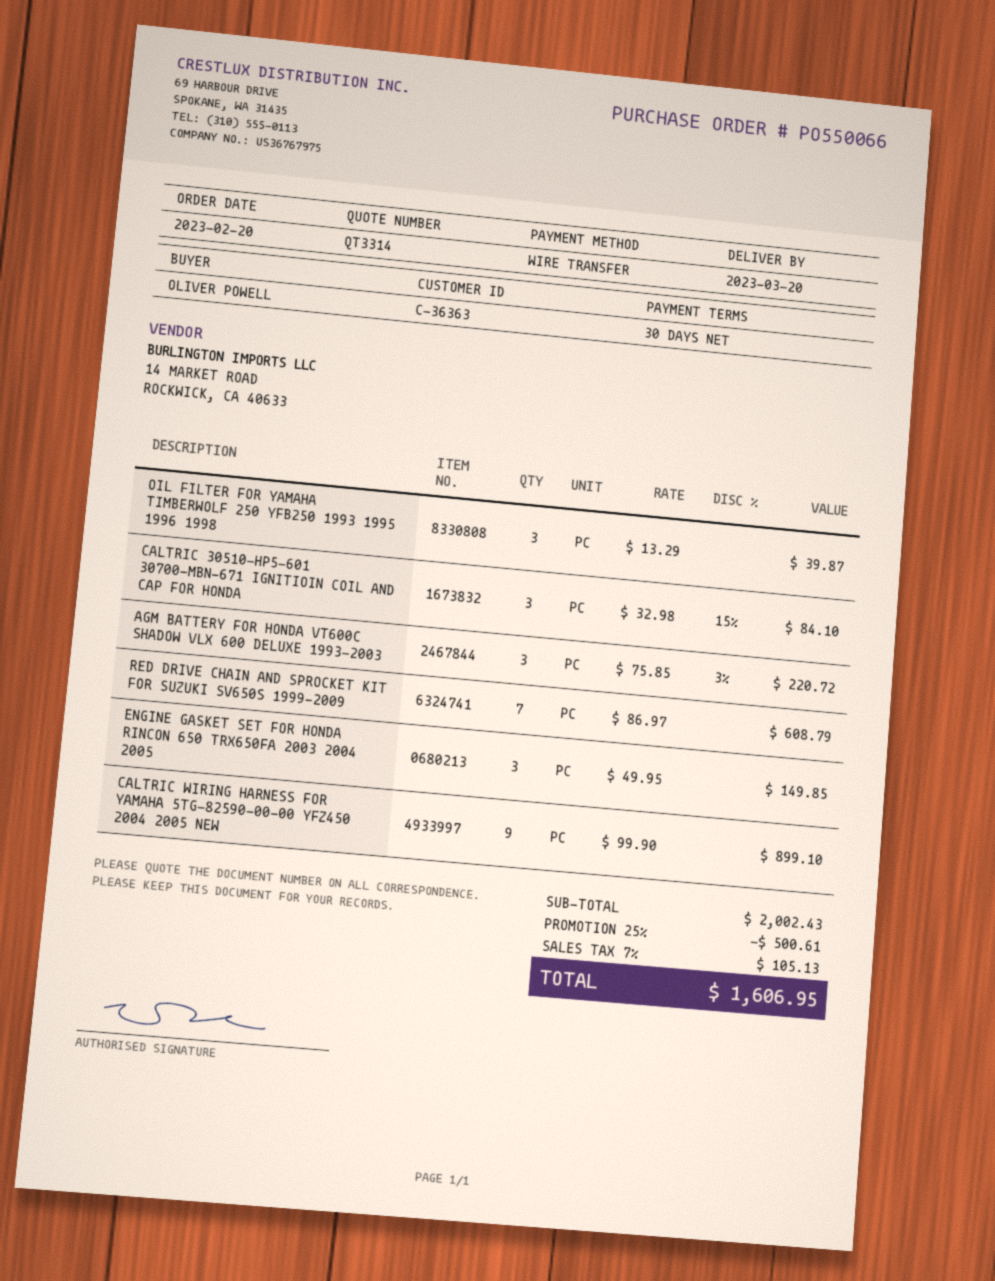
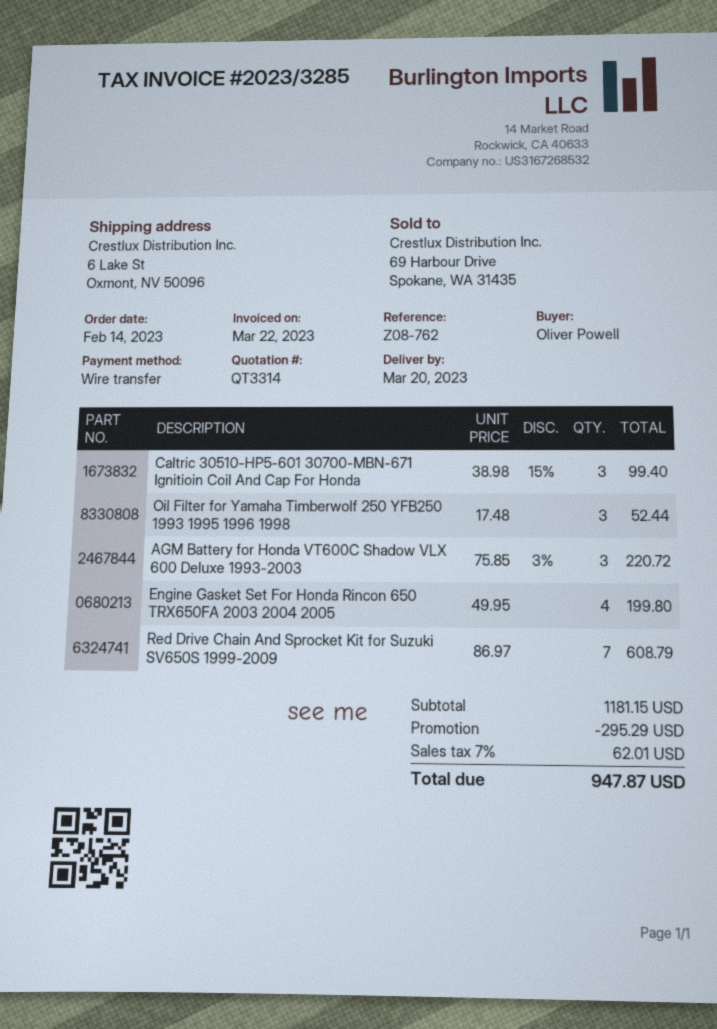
order date: 2023-02-20 -> 2023-02-14
OIL FILTER FOR YAMAHA TIMBERWOLF 250 YFB250 1993 1995 1996 1998: 3 x 13.29 = 39.87 -> 3 x 17.48 = 52.44
CALTRIC 30510-HP5-601 30700-MBN-671 IGNITIOIN COIL AND CAP FOR HONDA: 3 x 32.98 - 15% = 84.10 -> 3 x 38.98 - 15% = 99.40
ENGINE GASKET SET FOR HONDA RINCON 650 TRX650FA 2003 2004 2005: 3 x 49.95 = 149.85 -> 4 x 49.95 = 199.80
CALTRIC WIRING HARNESS FOR YAMAHA 5TG-82590-00-00 YFZ450 2004 2005 NEW: 9 x 99.90 = 899.10 -> none
subtotal: 2002.43 -> 1181.15
discount: 500.61 -> 295.29
tax: 7% = 105.13 -> 7% = 62.01
total: 1606.95 -> 947.87

